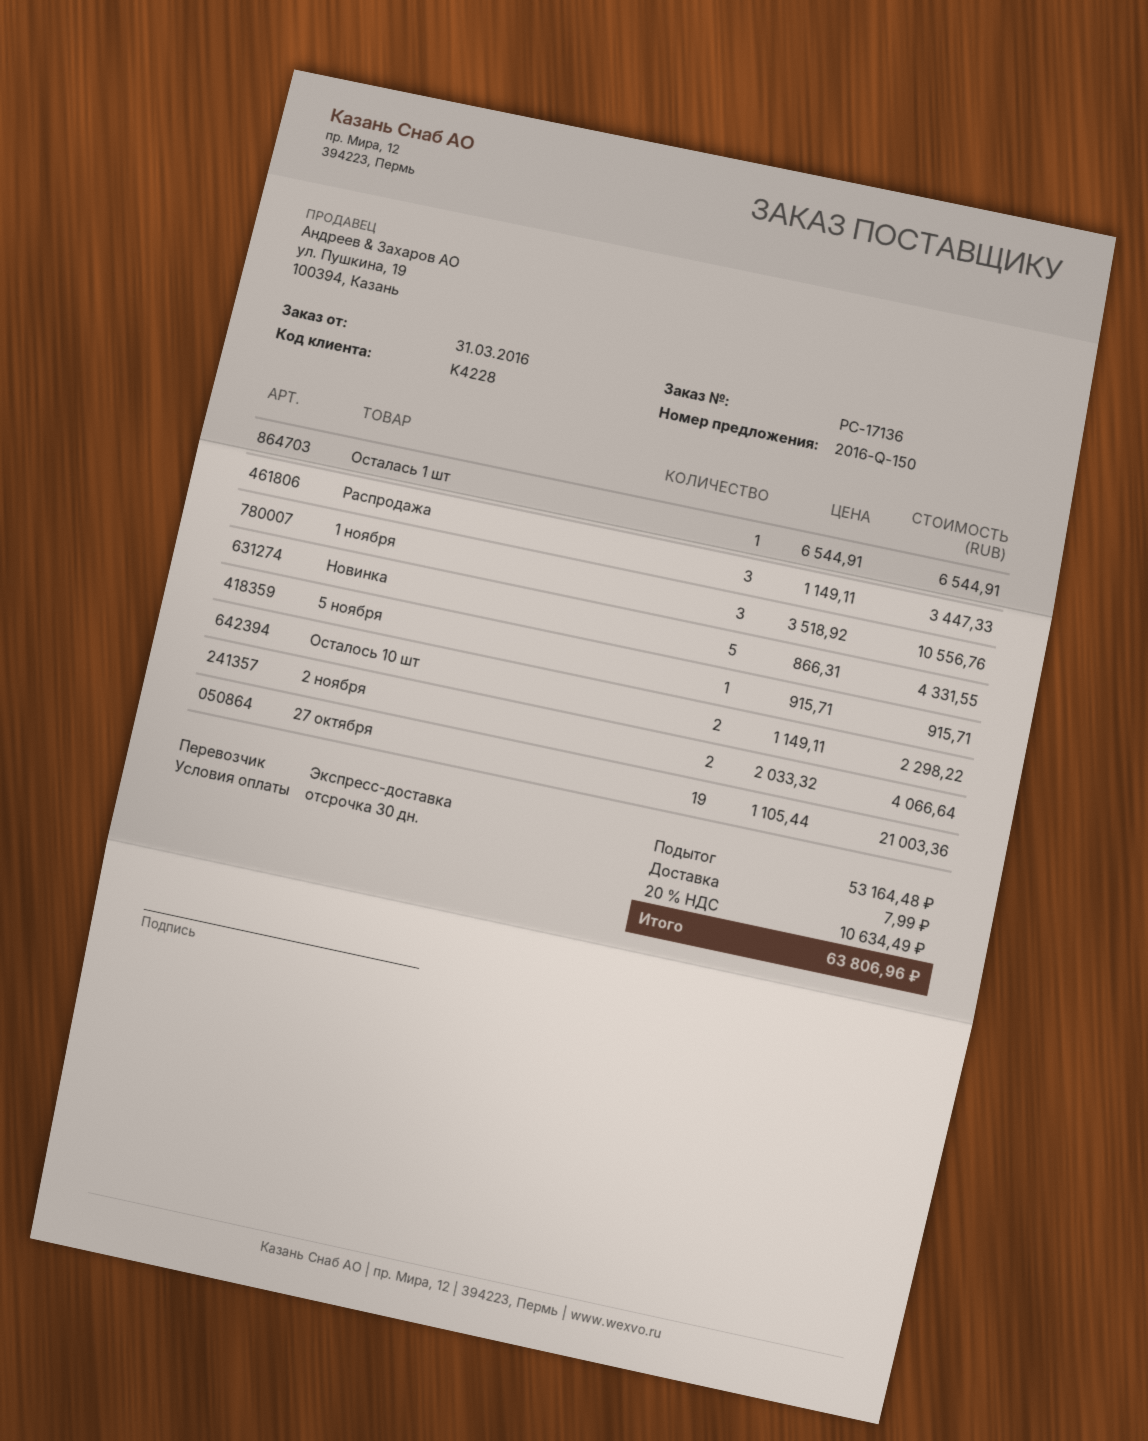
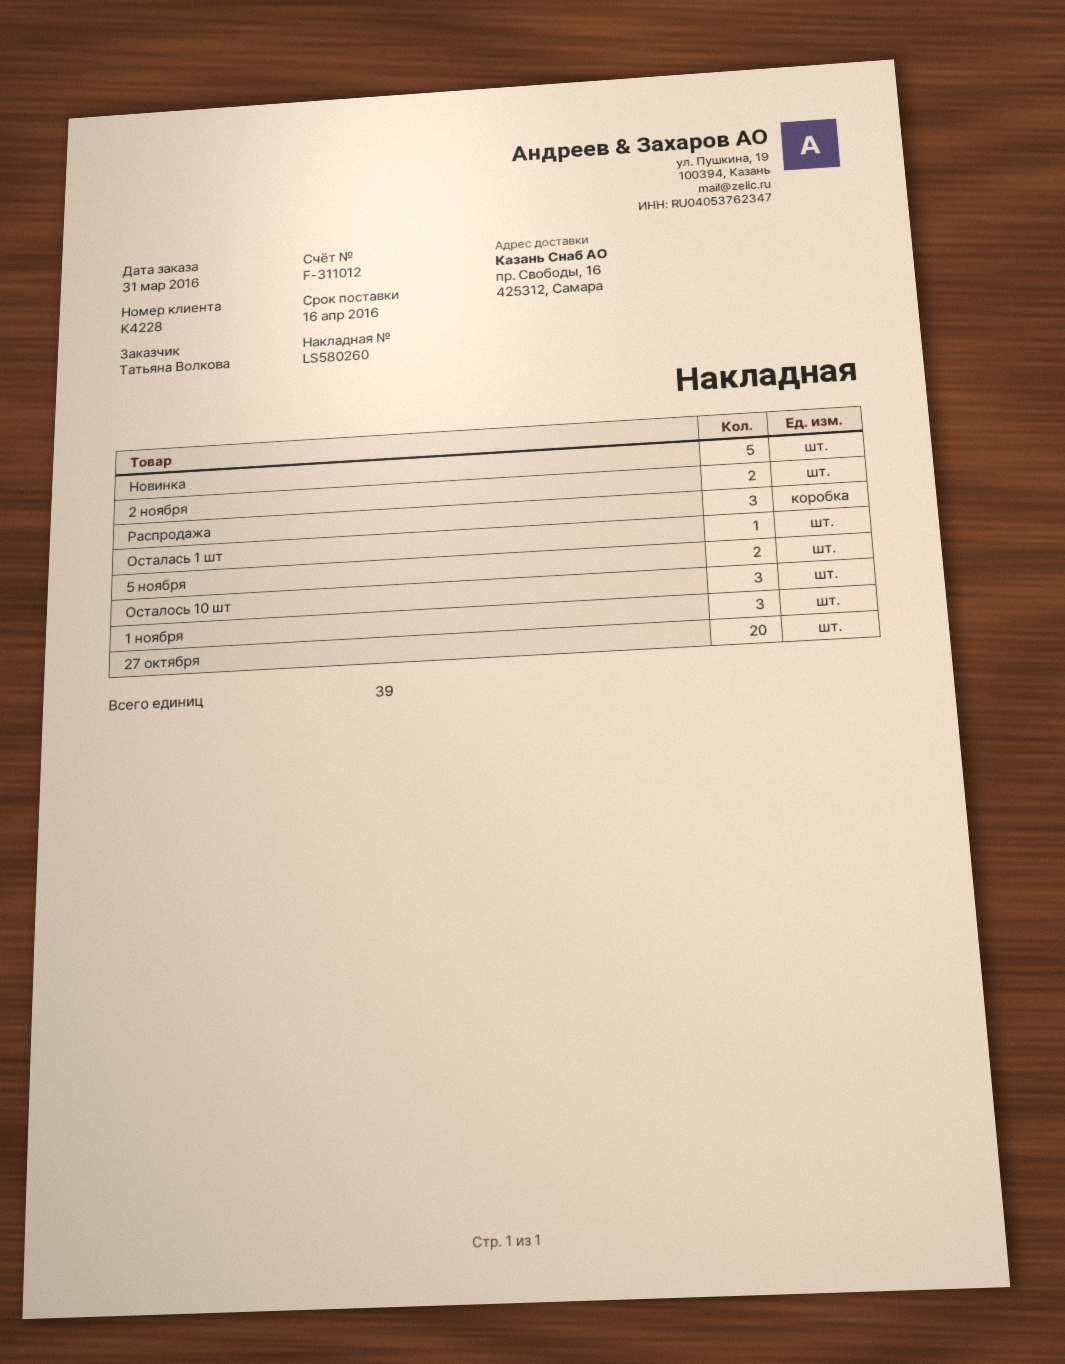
5 ноября: 1 -> 2
Осталось 10 шт: 2 -> 3
27 октября: 19 -> 20

